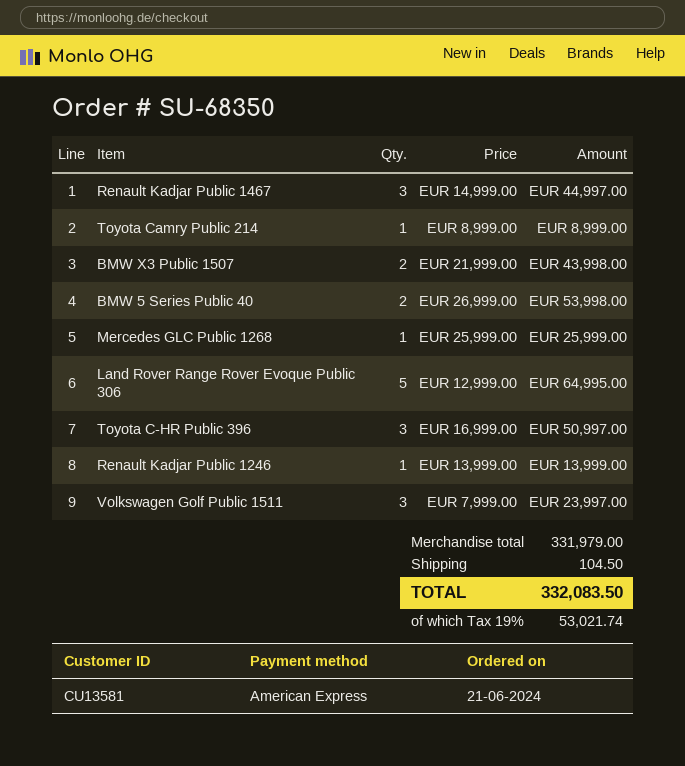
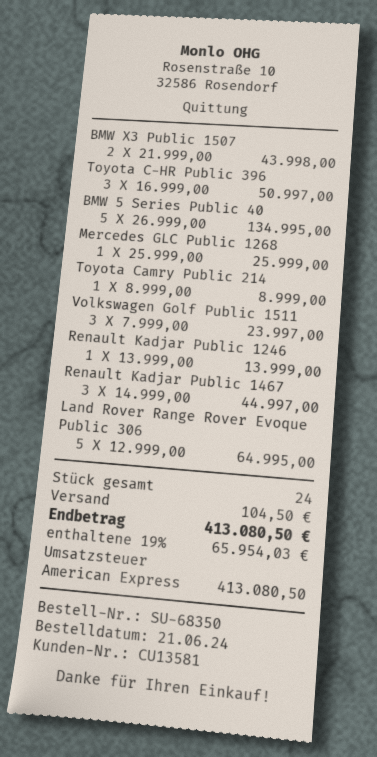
BMW 5 Series Public 40: 2 x 26999.00 = 53998.00 -> 5 x 26999.00 = 134995.00
tax: 19% = 53021.74 -> 19% = 65954.03
total: 332083.50 -> 413080.50

